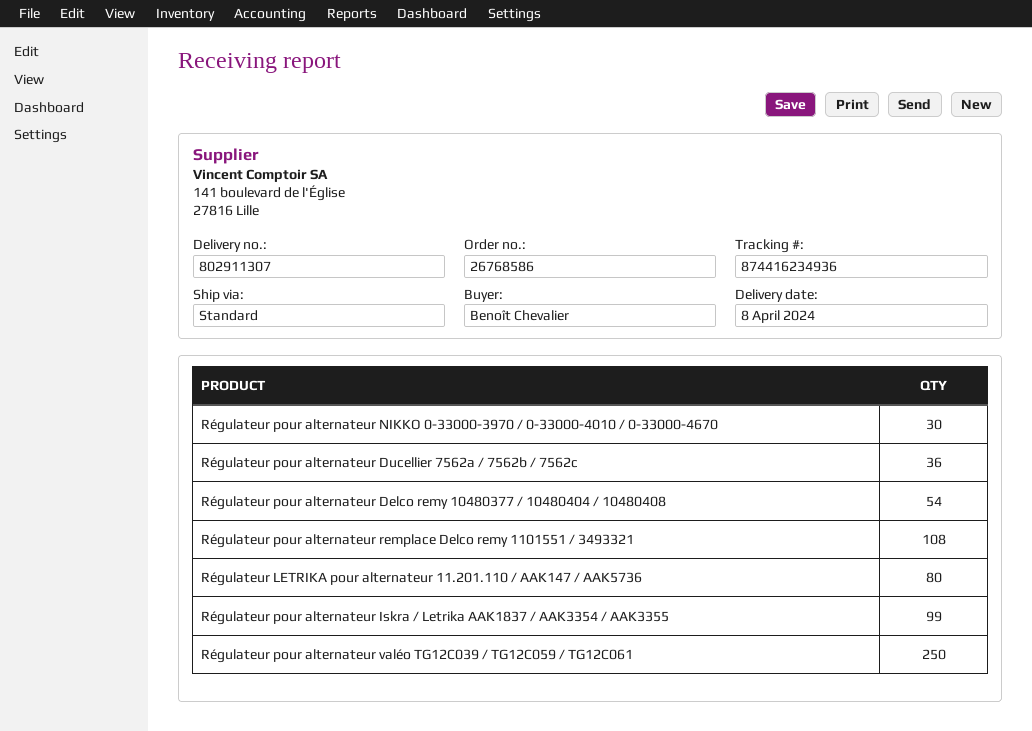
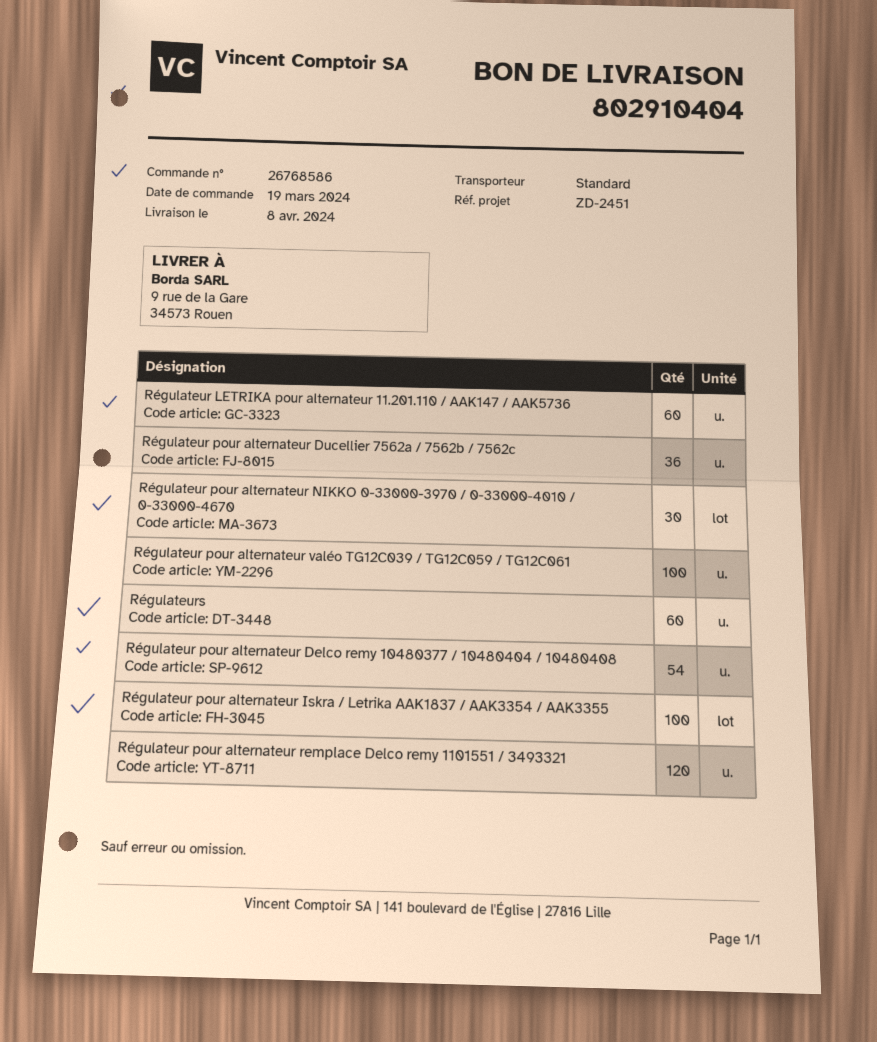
delivery note number: 802911307 -> 802910404
Régulateur pour alternateur remplace Delco remy 1101551 / 3493321: 108 -> 120
Régulateur LETRIKA pour alternateur 11.201.110 / AAK147 / AAK5736: 80 -> 60
Régulateur pour alternateur Iskra / Letrika AAK1837 / AAK3354 / AAK3355: 99 -> 100
Régulateur pour alternateur valéo TG12C039 / TG12C059 / TG12C061: 250 -> 100
Régulateurs: none -> 60

